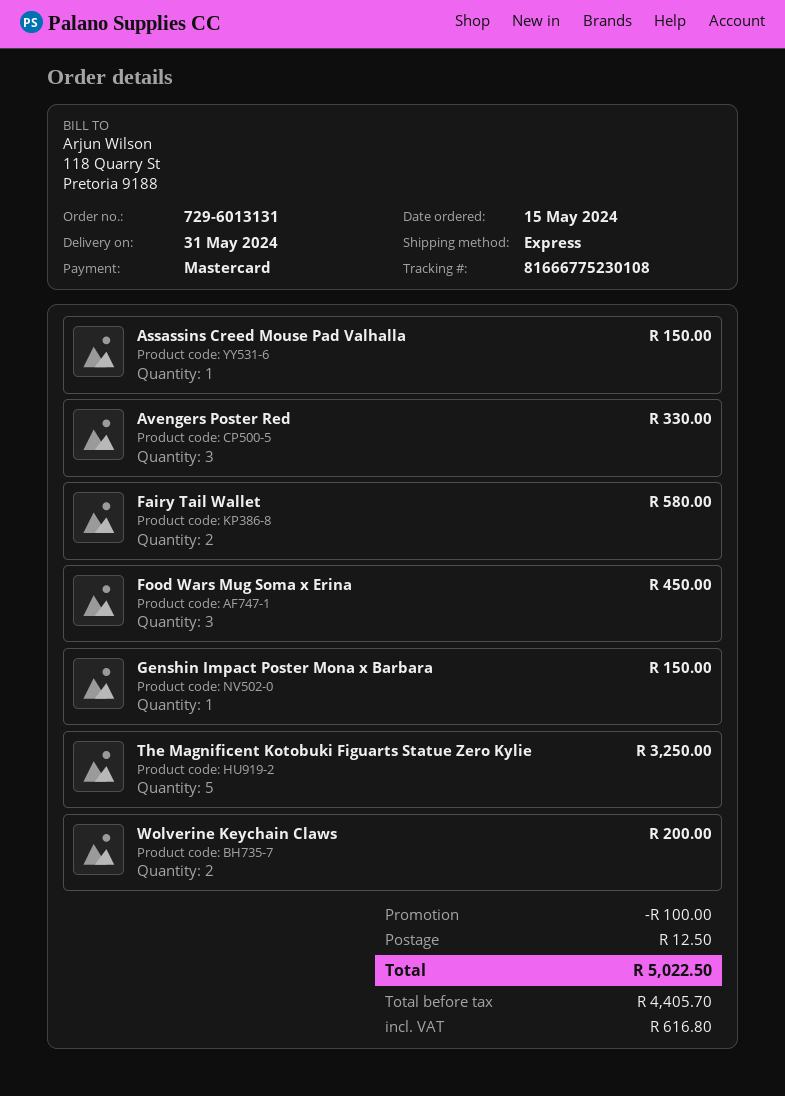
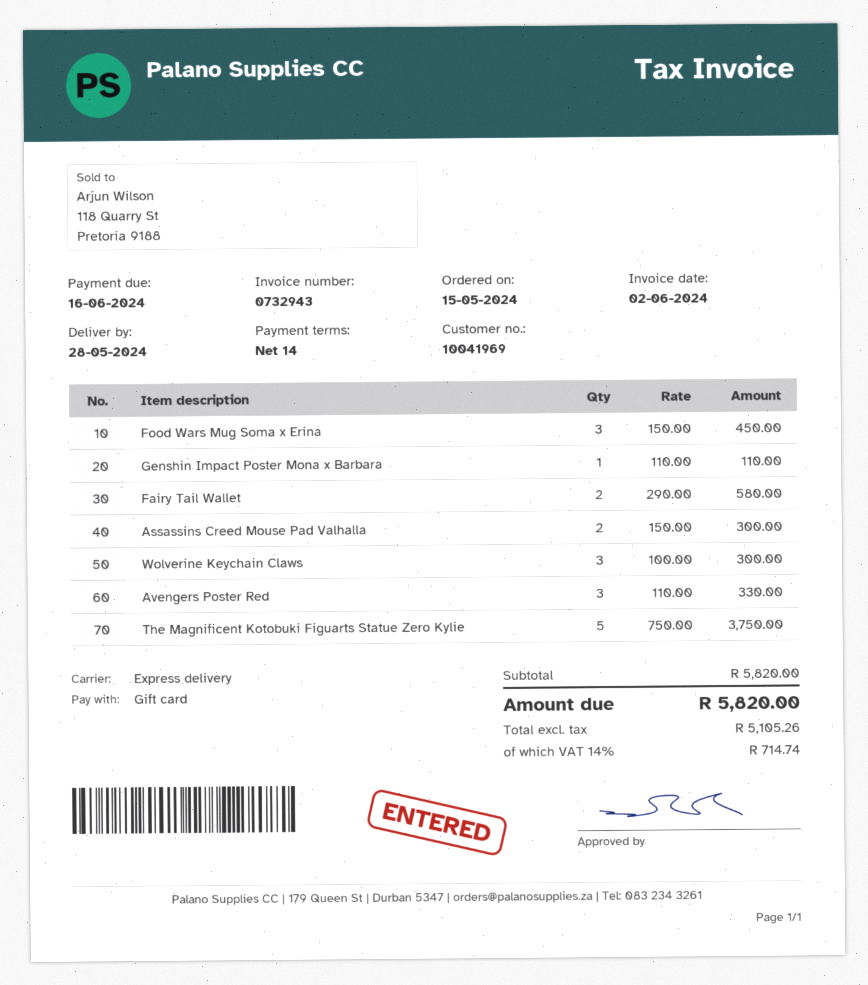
delivery date: 2024-05-31 -> 2024-05-28
payment method: Mastercard -> gift card
Assassins Creed Mouse Pad Valhalla: 1 for 150.00 -> 2 for 300.00
Genshin Impact Poster Mona x Barbara: 1 for 150.00 -> 1 for 110.00
The Magnificent Kotobuki Figuarts Statue Zero Kylie: 5 for 3250.00 -> 5 for 3750.00
Wolverine Keychain Claws: 2 for 200.00 -> 3 for 300.00
discount: 100.00 -> none
shipping: 12.50 -> none
net: 4405.70 -> 5105.26
tax: 616.80 -> 714.74
total: 5022.50 -> 5820.00

